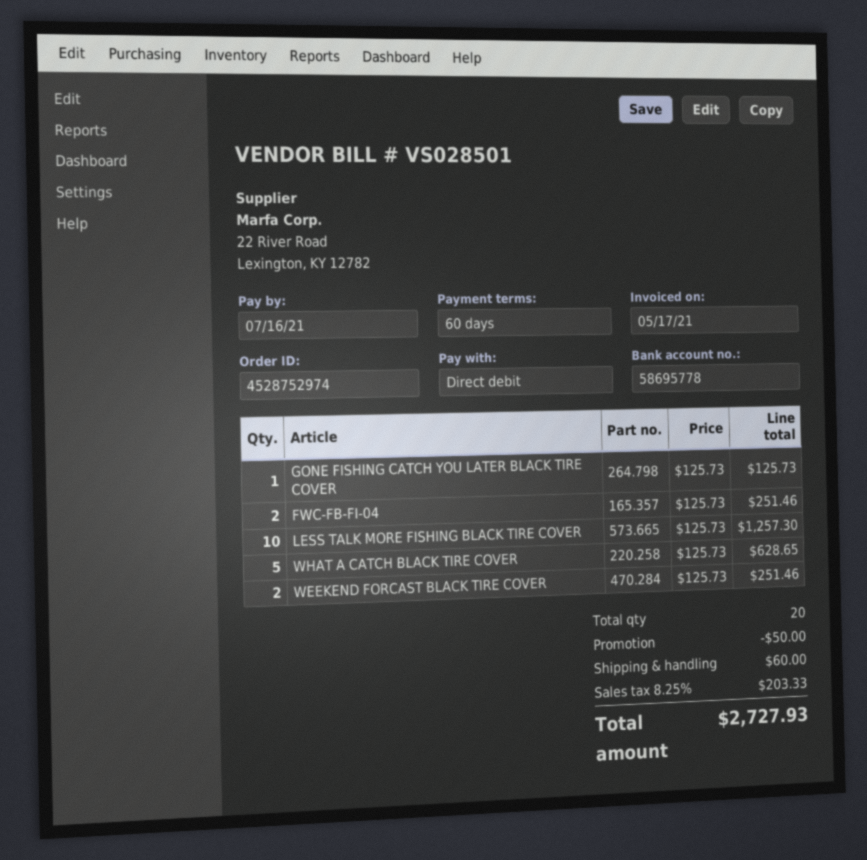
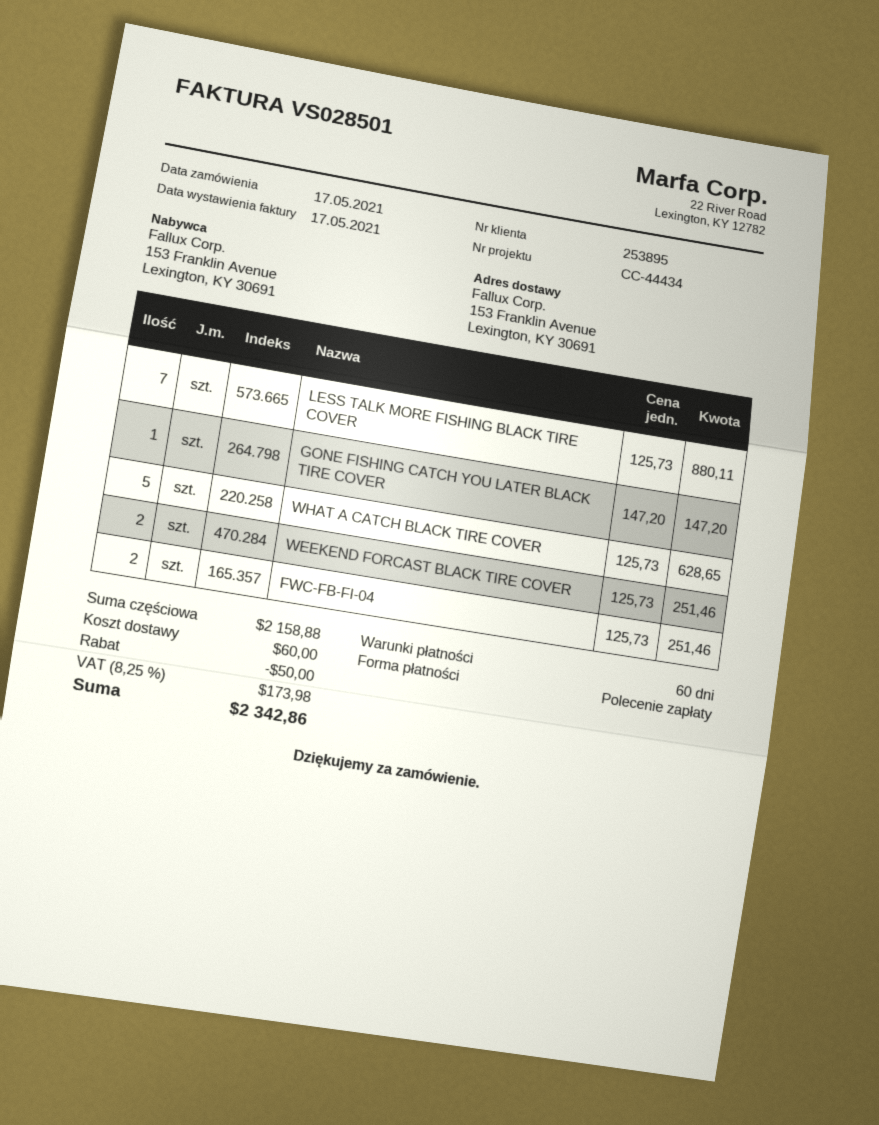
GONE FISHING CATCH YOU LATER BLACK TIRE COVER: 1 x 125.73 = 125.73 -> 1 x 147.20 = 147.20
LESS TALK MORE FISHING BLACK TIRE COVER: 10 x 125.73 = 1257.30 -> 7 x 125.73 = 880.11
tax: 8.25% = 203.33 -> 8.25% = 173.98
total: 2727.93 -> 2342.86

